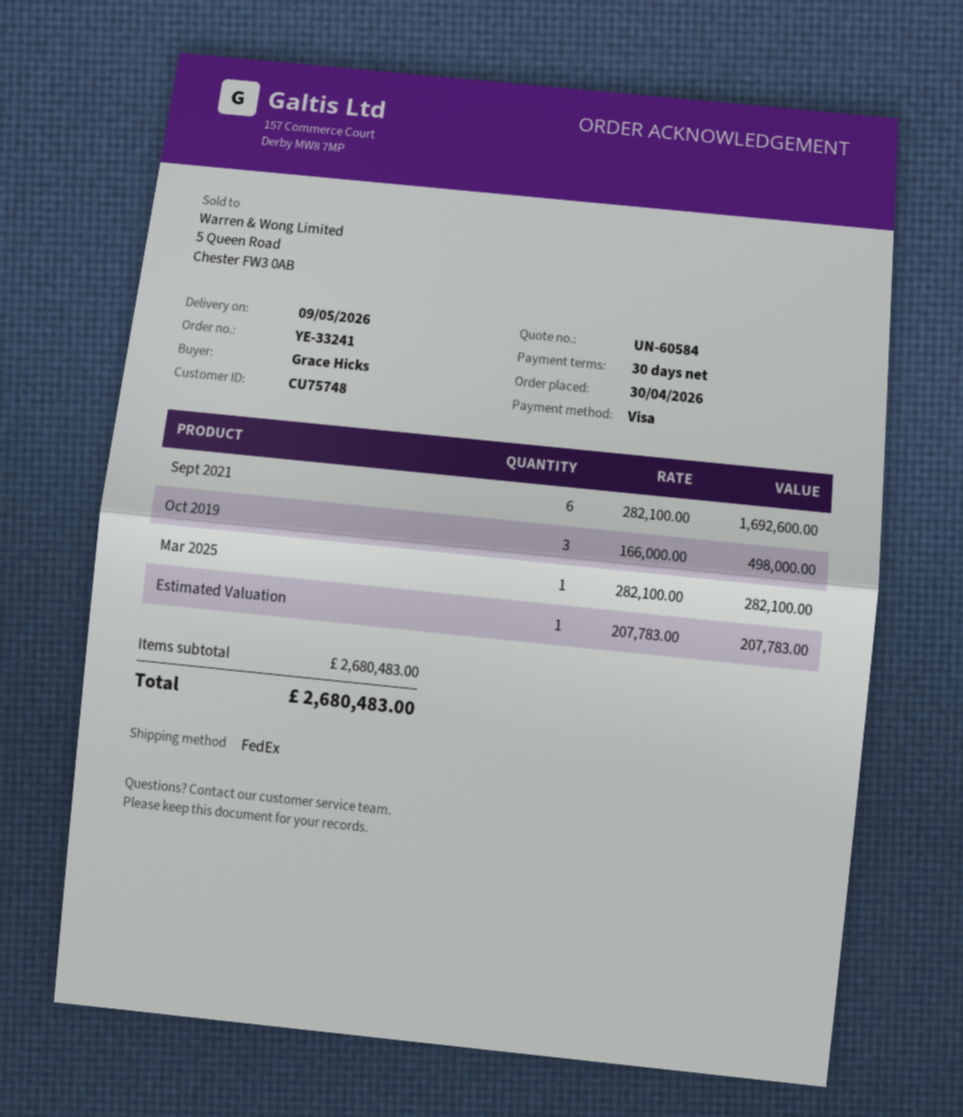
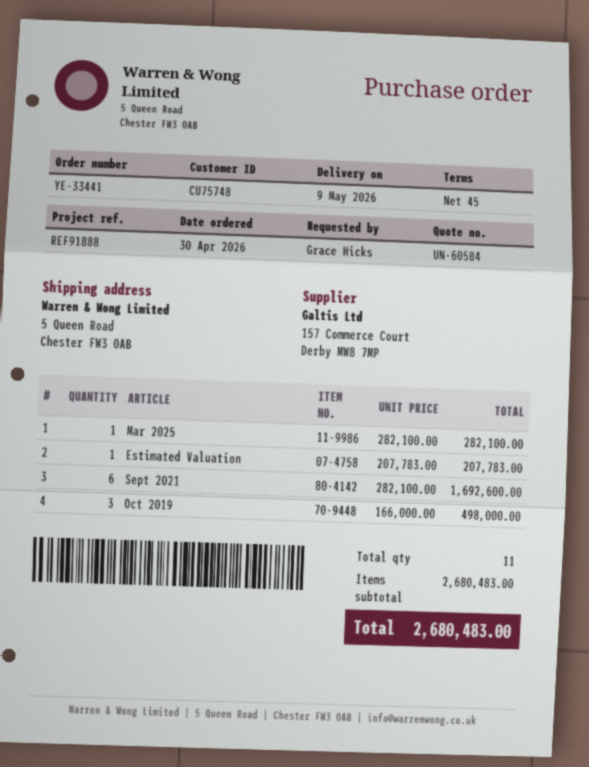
order number: YE-33241 -> YE-33441
payment terms: 30 days -> 45 days

